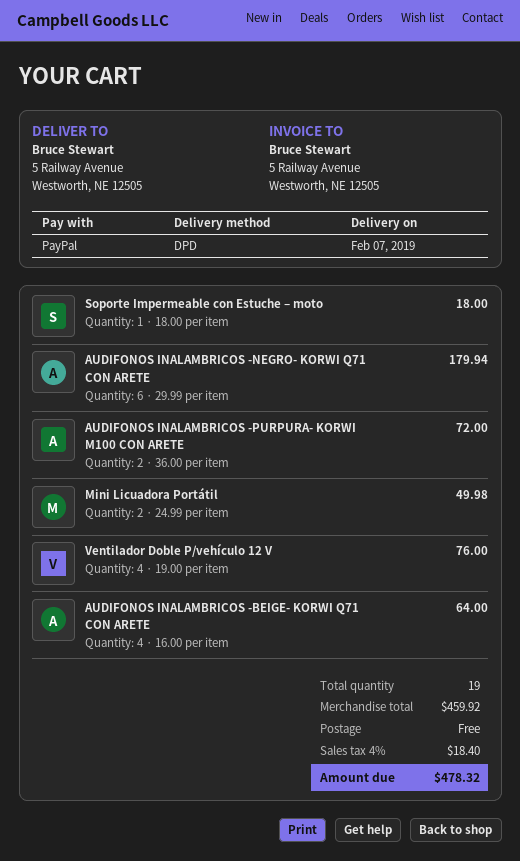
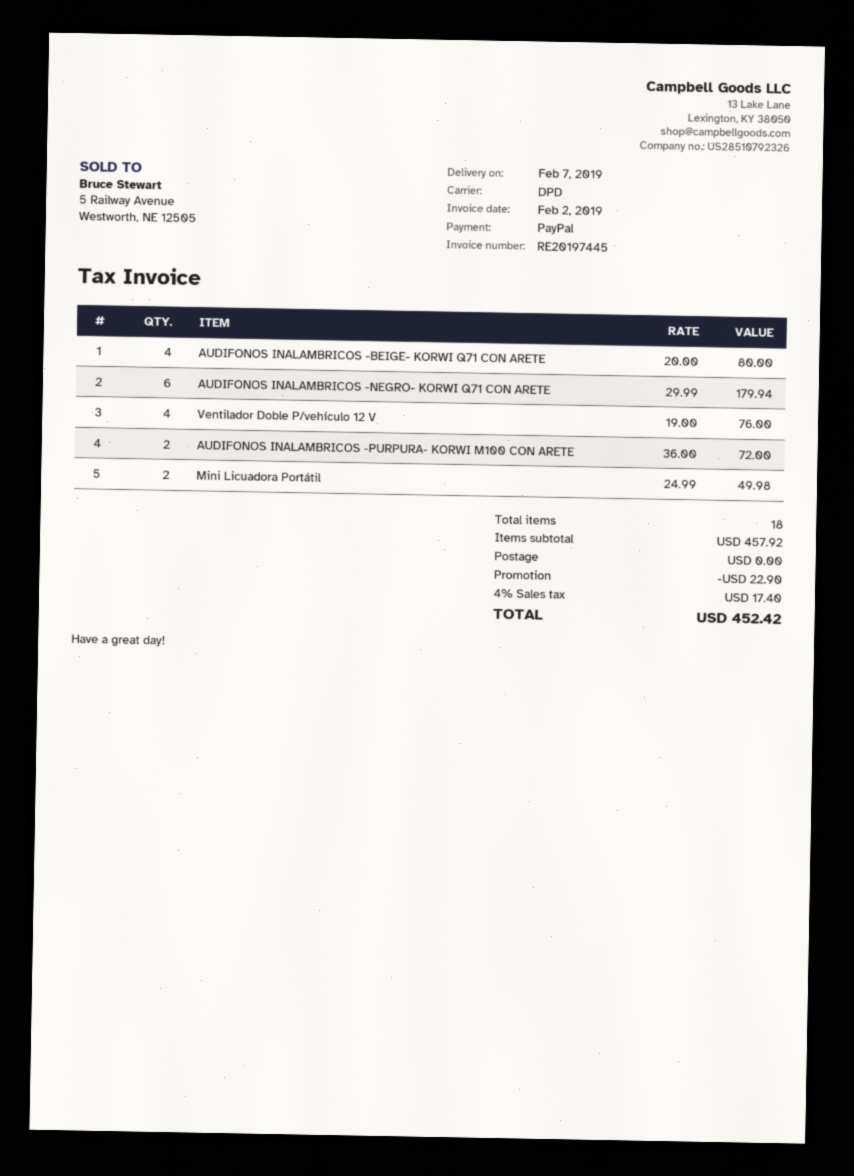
Soporte Impermeable con Estuche – moto: 1 x 18.00 = 18.00 -> none
AUDIFONOS INALAMBRICOS -BEIGE- KORWI Q71 CON ARETE: 4 x 16.00 = 64.00 -> 4 x 20.00 = 80.00
total quantity: 19 -> 18
subtotal: 459.92 -> 457.92
discount: none -> 22.90
tax: 4% = 18.40 -> 4% = 17.40
total: 478.32 -> 452.42

